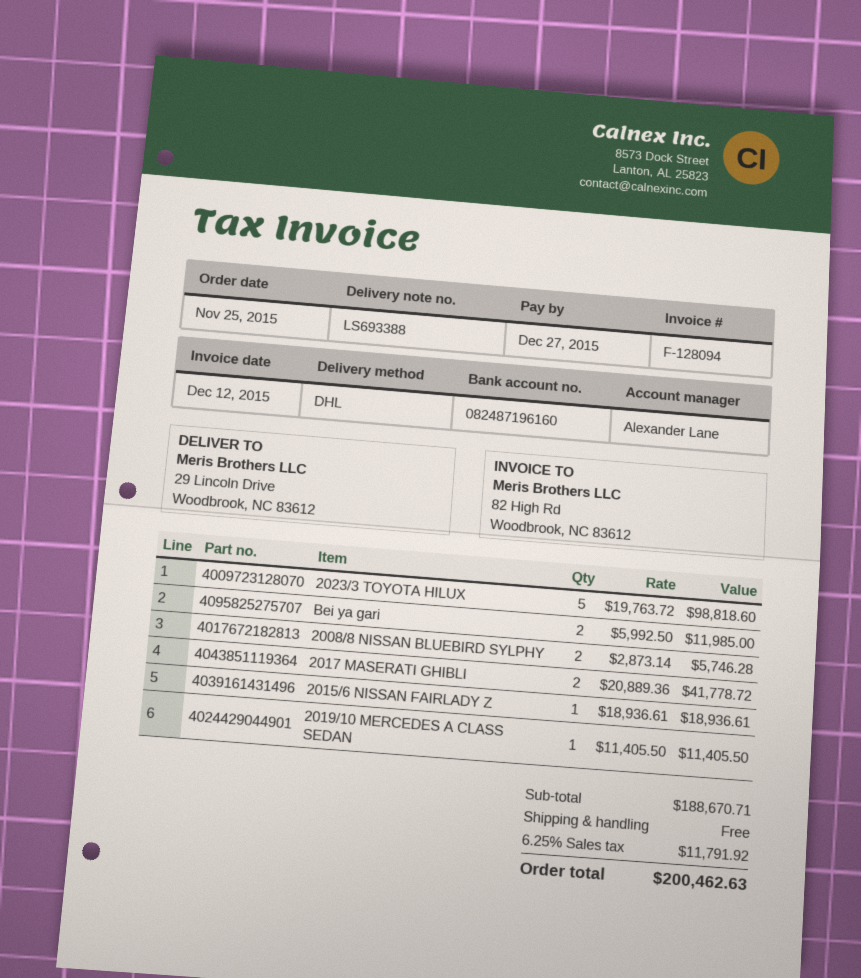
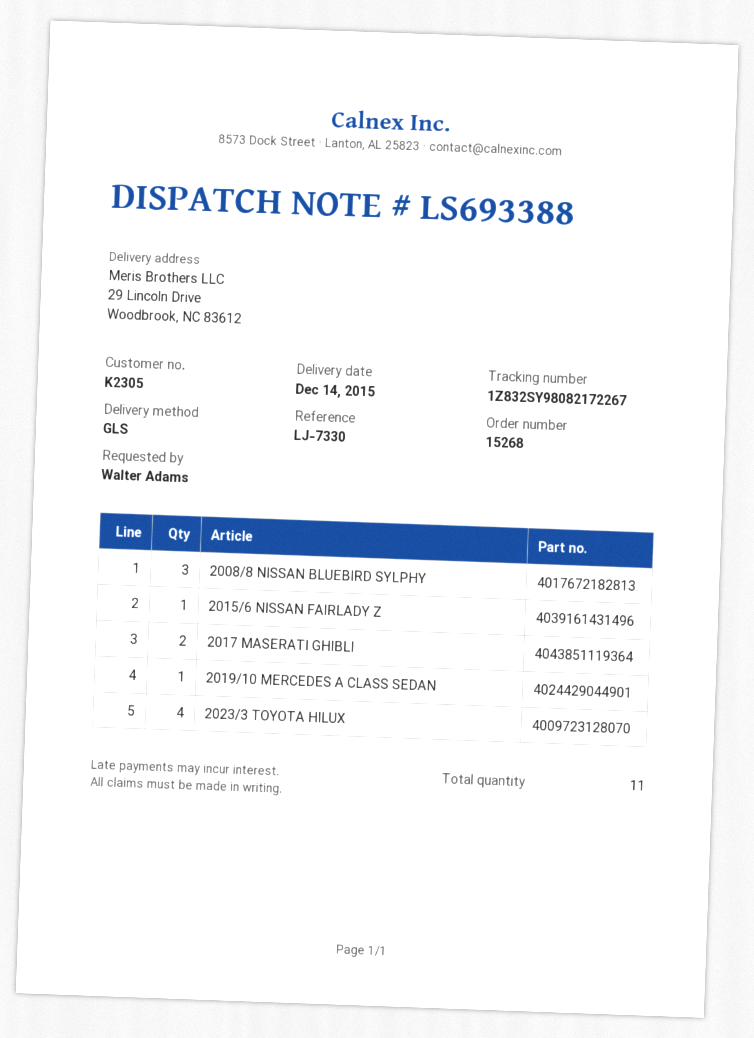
shipping method: DHL -> GLS
2023/3 TOYOTA HILUX: 5 -> 4
Bei ya gari: 2 -> none
2008/8 NISSAN BLUEBIRD SYLPHY: 2 -> 3

